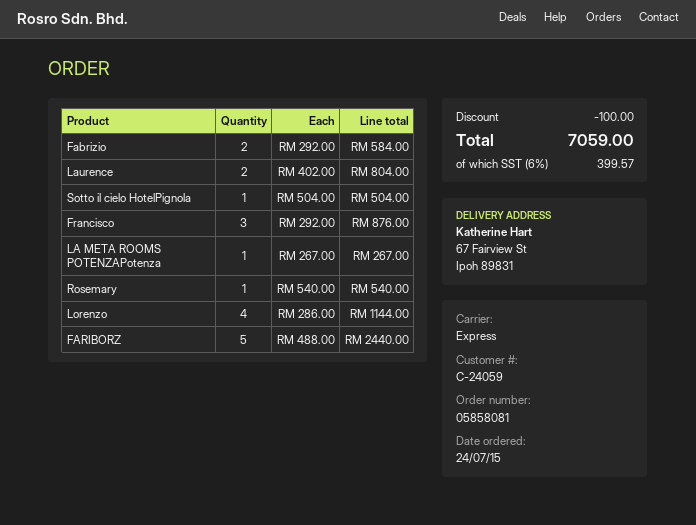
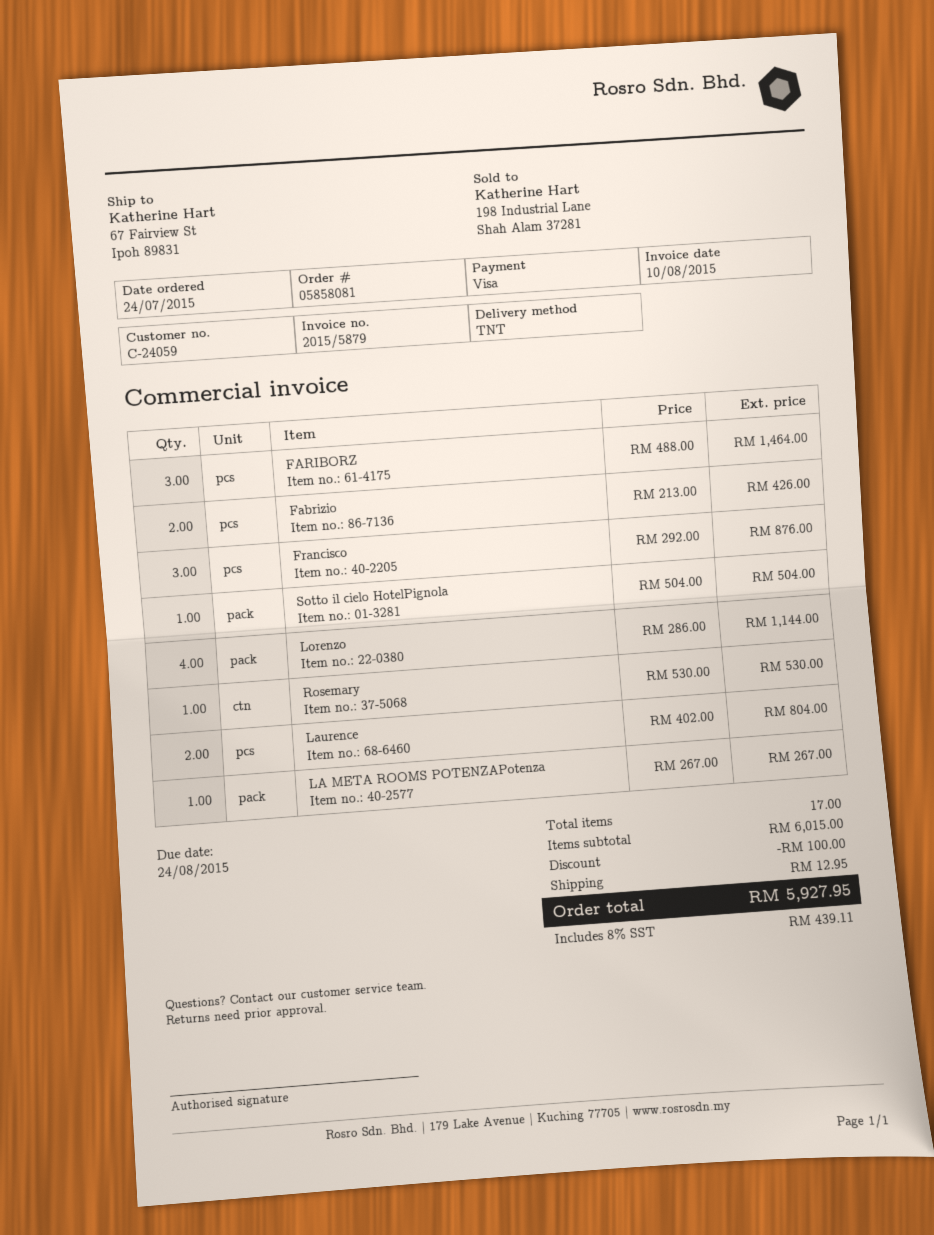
shipping method: express -> TNT
Fabrizio: 2 x 292.00 = 584.00 -> 2 x 213.00 = 426.00
Rosemary: 1 x 540.00 = 540.00 -> 1 x 530.00 = 530.00
FARIBORZ: 5 x 488.00 = 2440.00 -> 3 x 488.00 = 1464.00
shipping: none -> 12.95
tax: 6% = 399.57 -> 8% = 439.11
total: 7059.00 -> 5927.95

